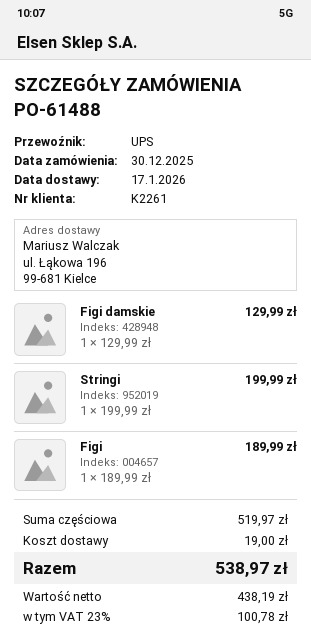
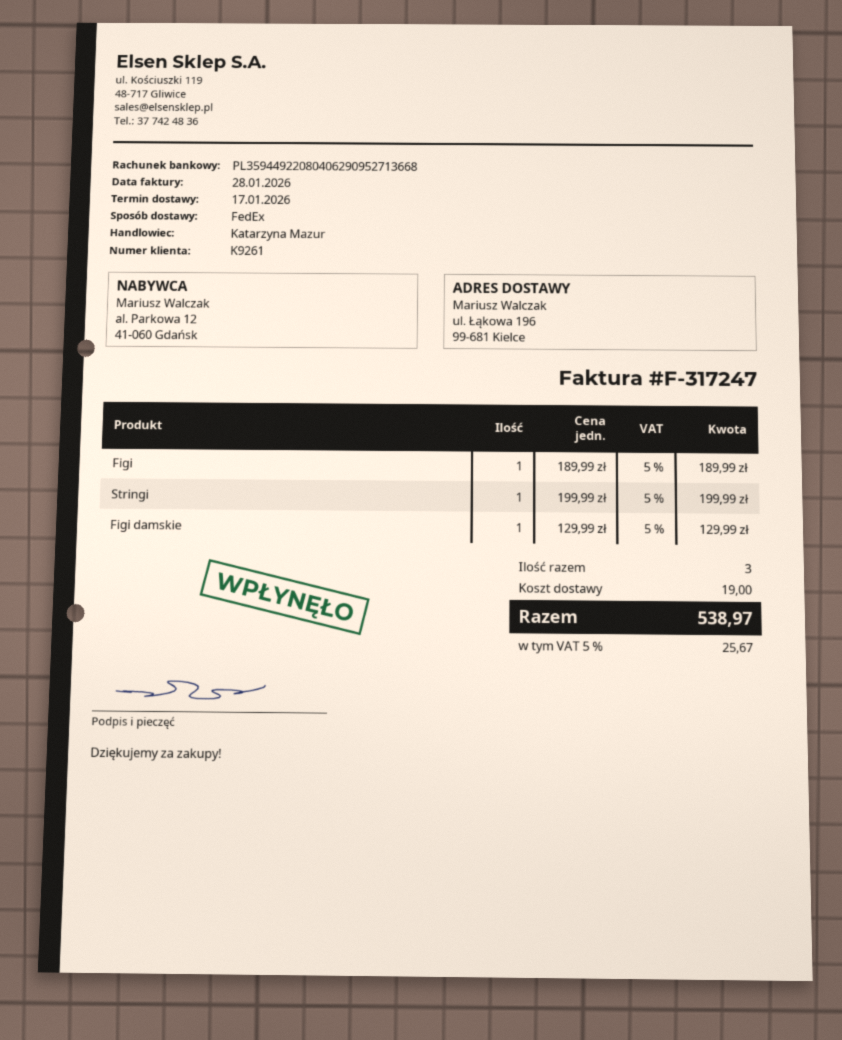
customer number: K2261 -> K9261
shipping method: UPS -> FedEx
tax: 23% = 100.78 -> 5% = 25.67

